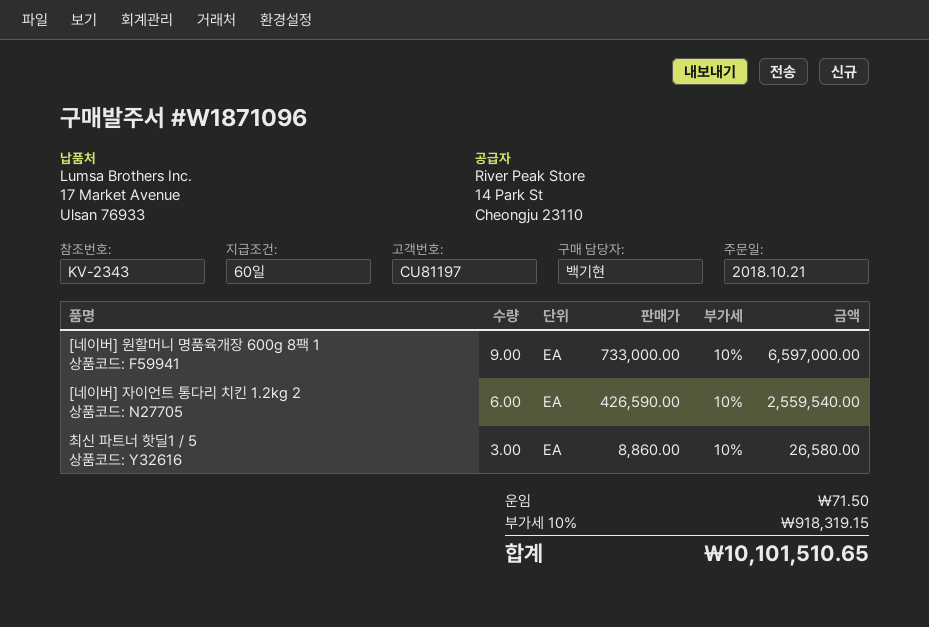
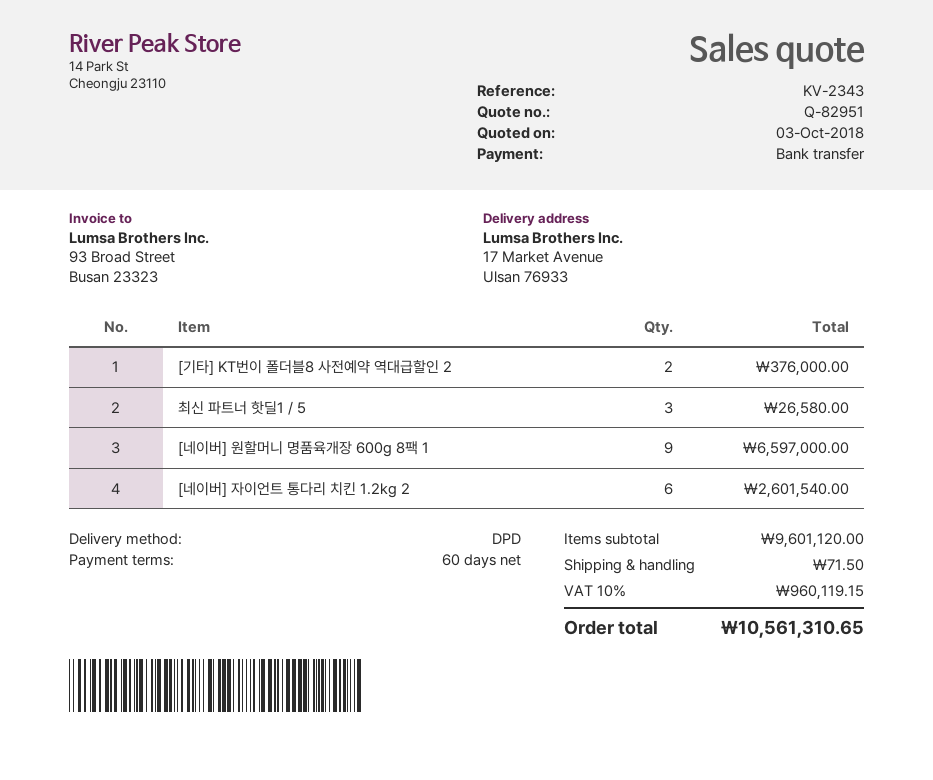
[네이버] 자이언트 통다리 치킨 1.2kg 2: 6 for 2559540.00 -> 6 for 2601540.00
[기타] KT번이 폴더블8 사전예약 역대급할인 2: none -> 2 for 376000.00
tax: 10% = 918319.15 -> 10% = 960119.15
total: 10101510.65 -> 10561310.65

